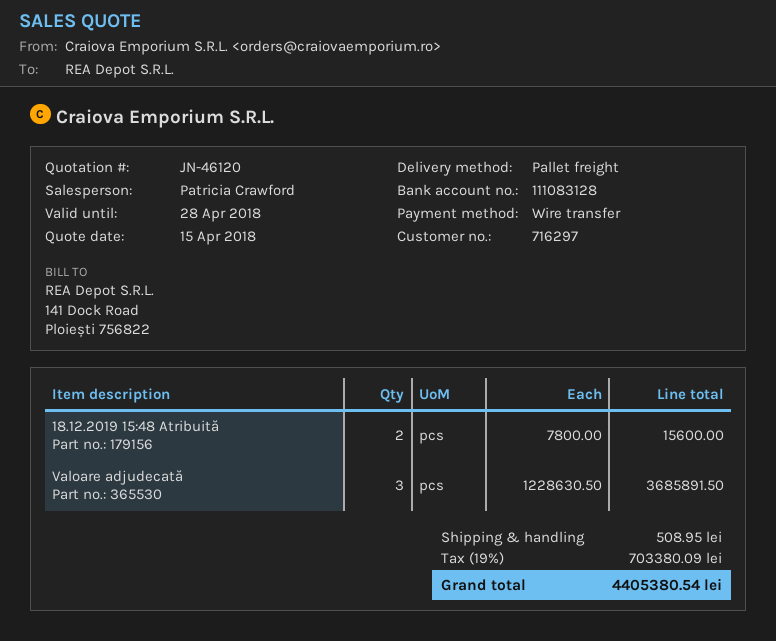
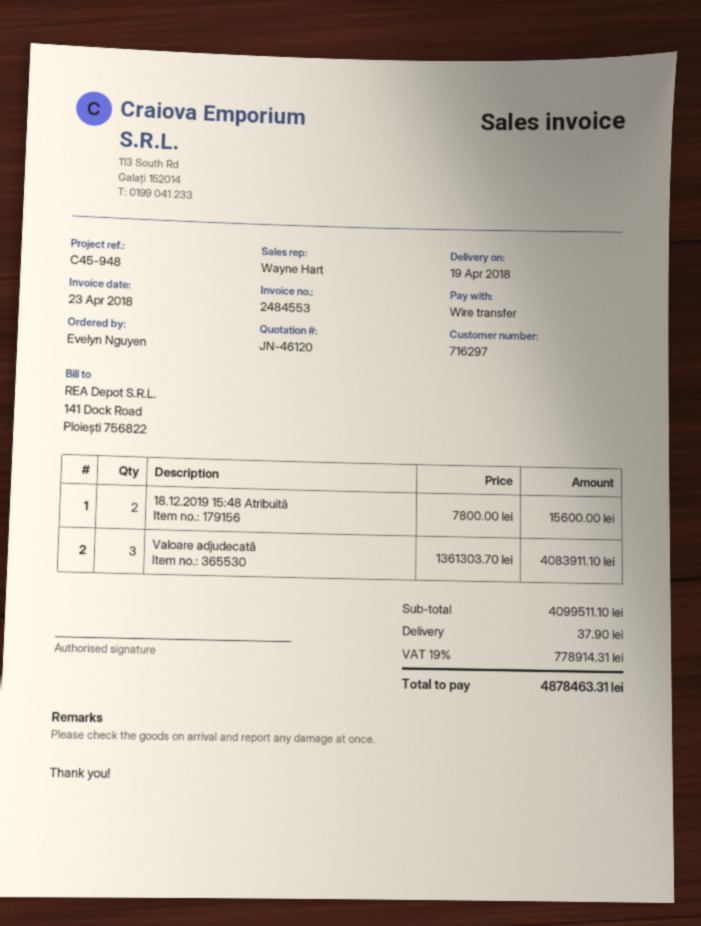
sales rep: Patricia Crawford -> Wayne Hart
Valoare adjudecată: 3 x 1228630.50 = 3685891.50 -> 3 x 1361303.70 = 4083911.10
shipping: 508.95 -> 37.90
tax: 19% = 703380.09 -> 19% = 778914.31
total: 4405380.54 -> 4878463.31

